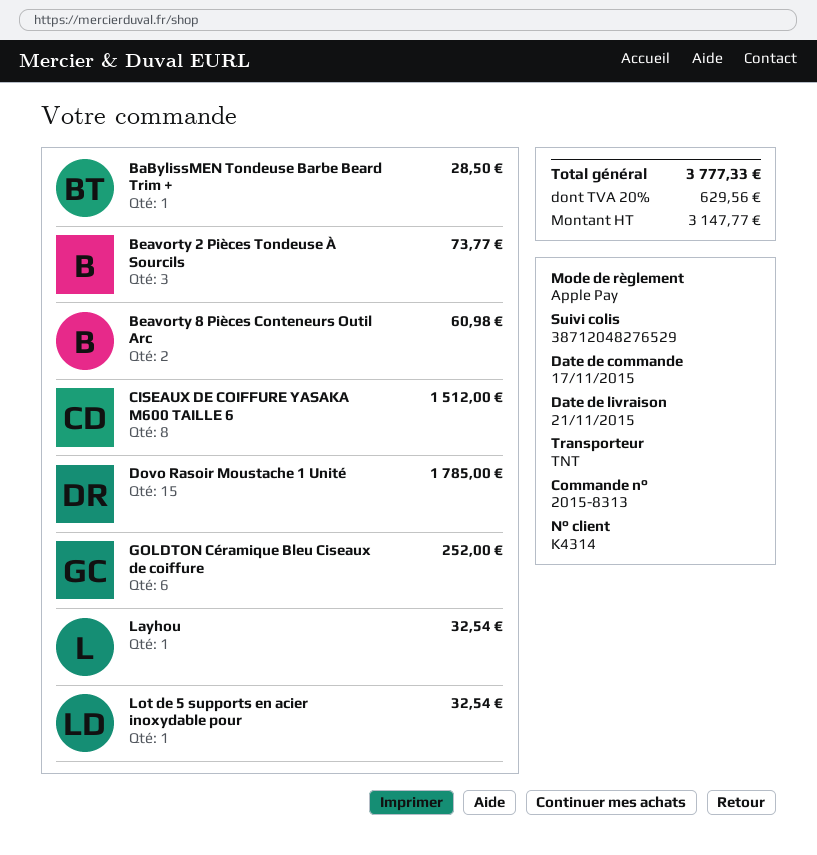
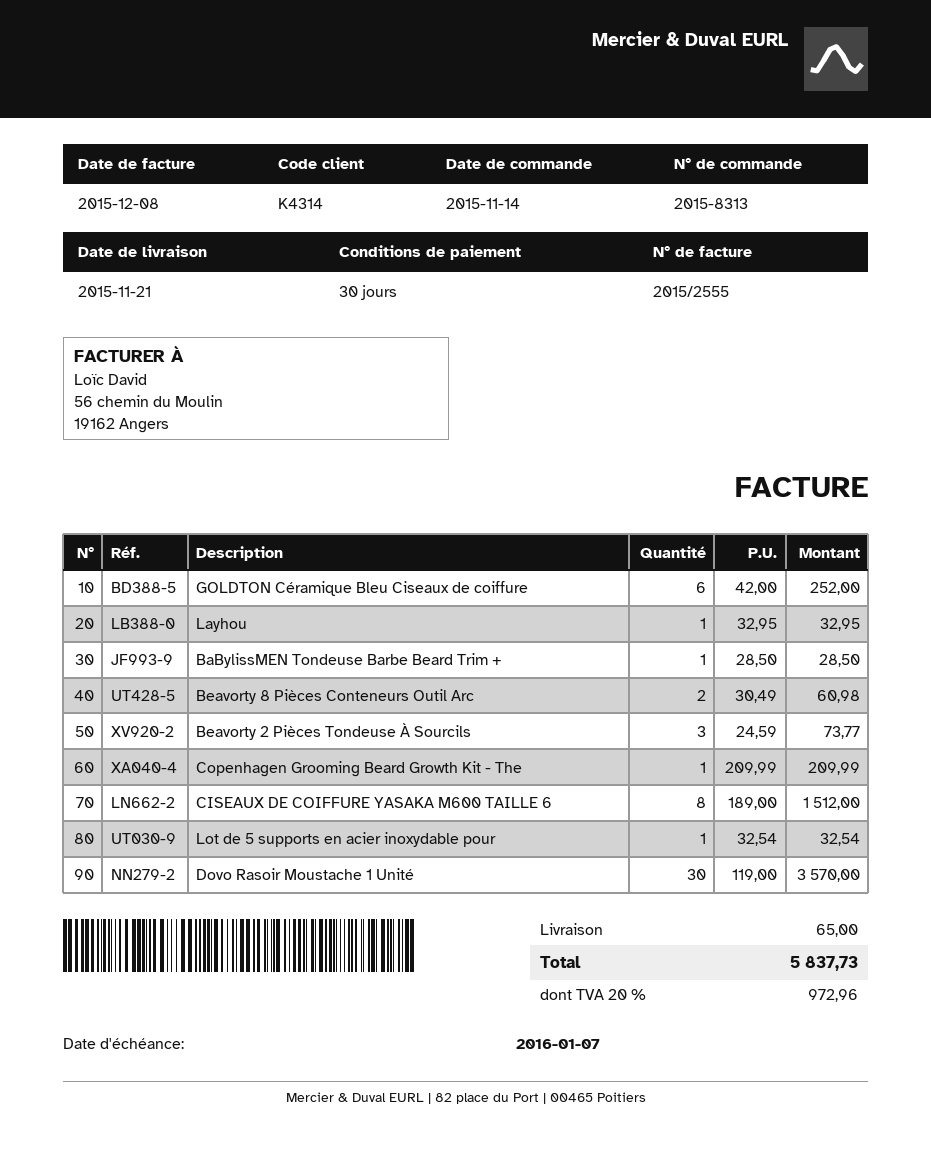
order date: 2015-11-17 -> 2015-11-14
Dovo Rasoir Moustache 1 Unité: 15 for 1785.00 -> 30 for 3570.00
Layhou: 1 for 32.54 -> 1 for 32.95
Copenhagen Grooming Beard Growth Kit - The: none -> 1 for 209.99
shipping: none -> 65.00
tax: 20% = 629.56 -> 20% = 972.96
total: 3777.33 -> 5837.73

